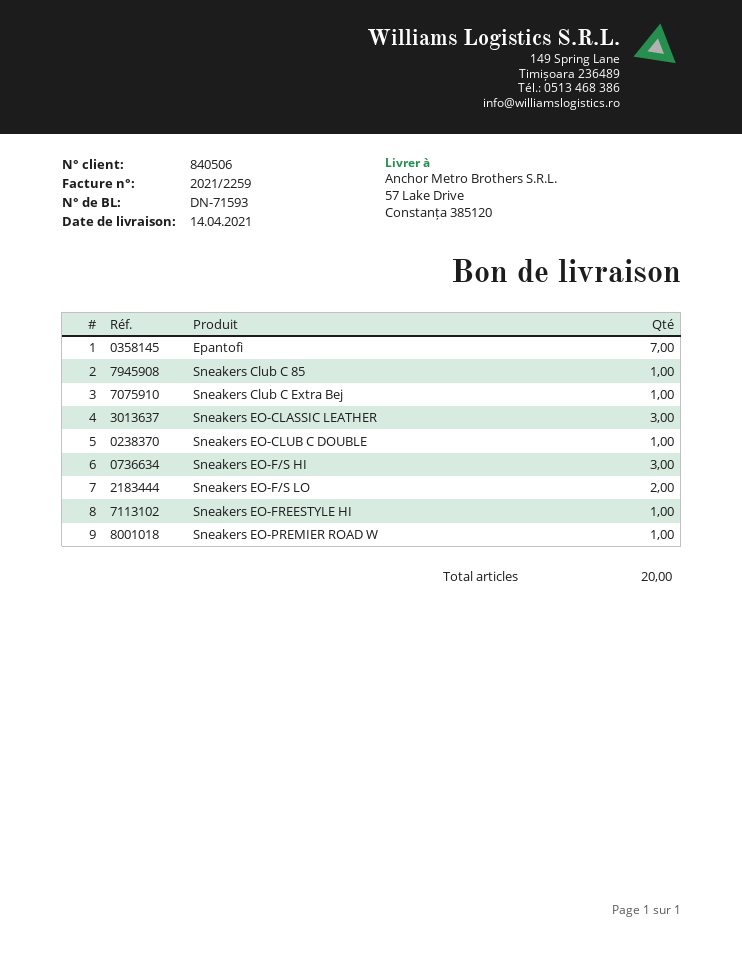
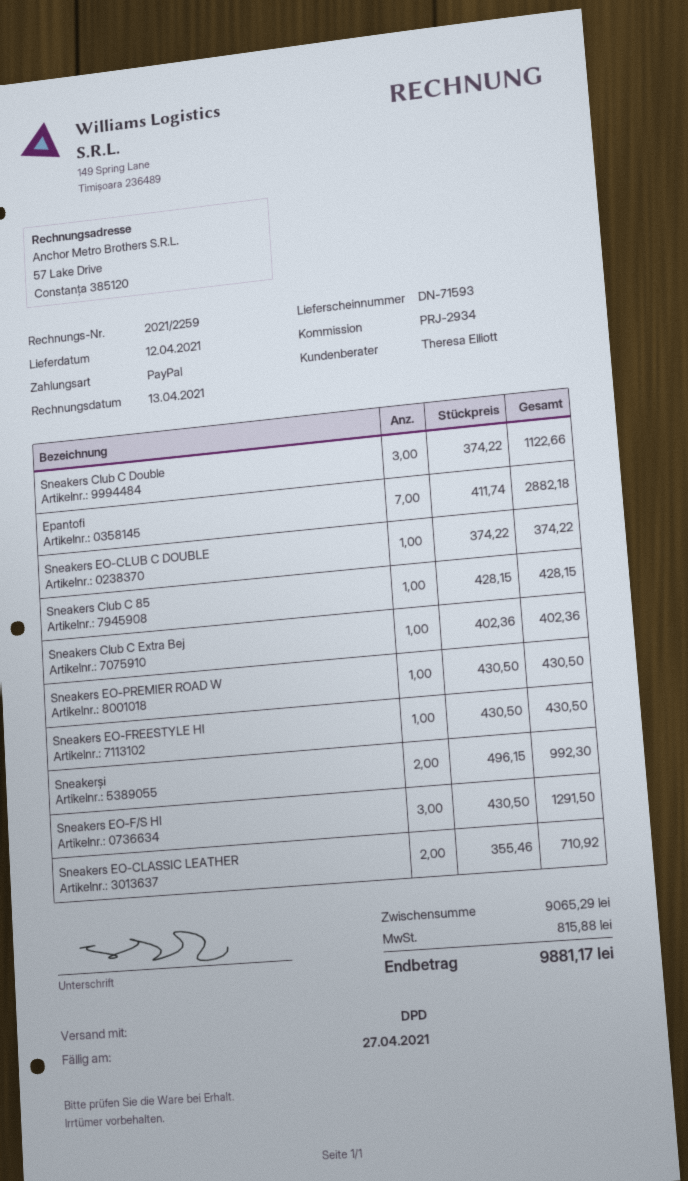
delivery date: 2021-04-14 -> 2021-04-12
Sneakers EO-CLASSIC LEATHER: 3 -> 2
Sneakers EO-F/S LO: 2 -> none
Sneakers Club C Double: none -> 3
Sneakerși: none -> 2

